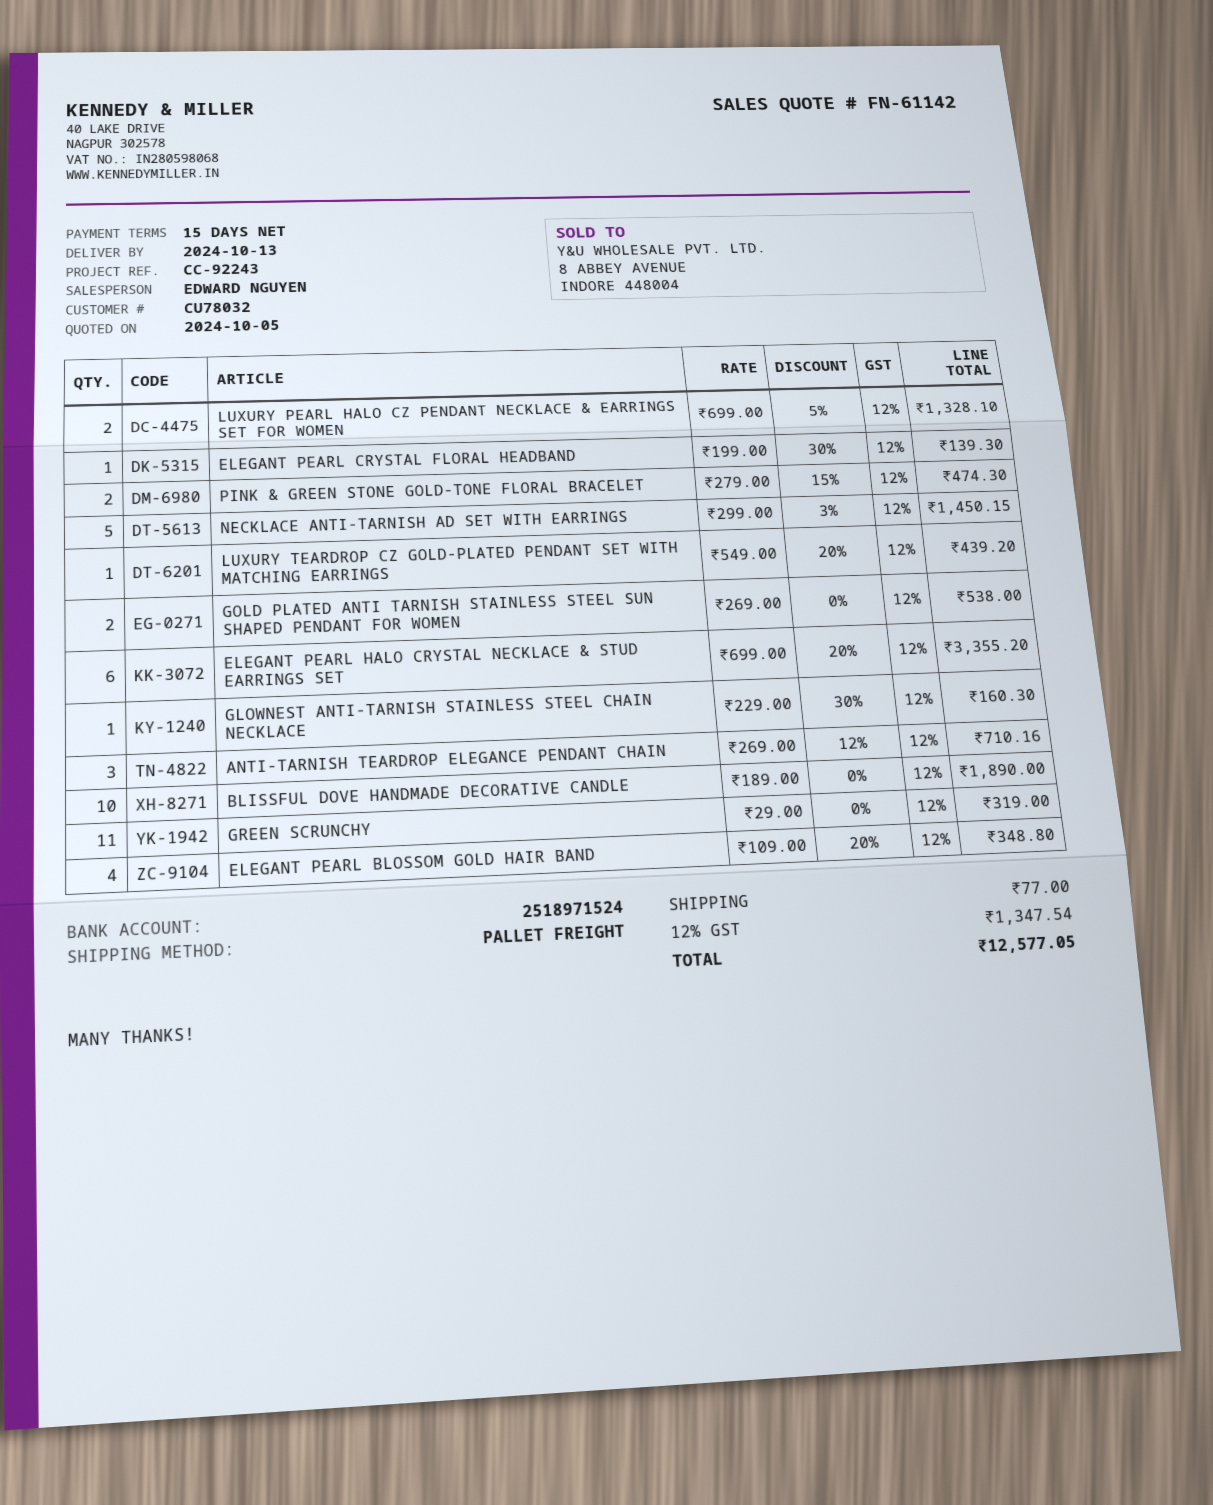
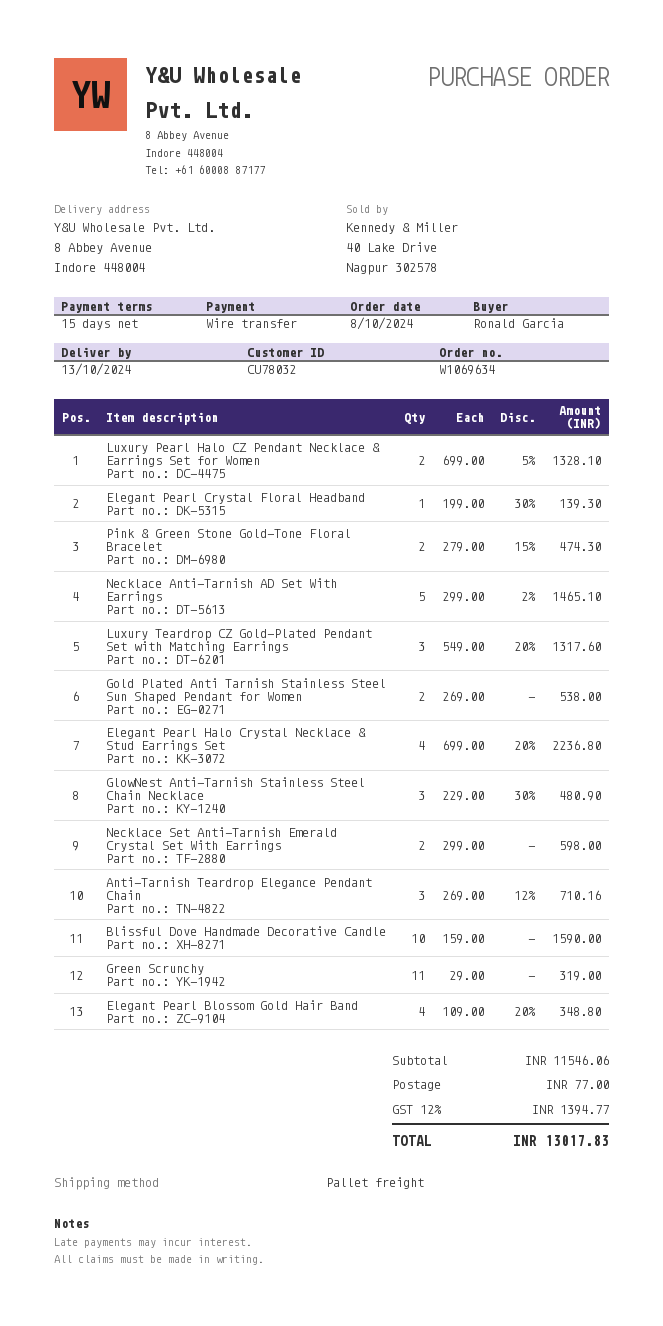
NECKLACE ANTI-TARNISH AD SET WITH EARRINGS: 5 x 299.00 - 3% = 1450.15 -> 5 x 299.00 - 2% = 1465.10
LUXURY TEARDROP CZ GOLD-PLATED PENDANT SET WITH MATCHING EARRINGS: 1 x 549.00 - 20% = 439.20 -> 3 x 549.00 - 20% = 1317.60
ELEGANT PEARL HALO CRYSTAL NECKLACE & STUD EARRINGS SET: 6 x 699.00 - 20% = 3355.20 -> 4 x 699.00 - 20% = 2236.80
GLOWNEST ANTI-TARNISH STAINLESS STEEL CHAIN NECKLACE: 1 x 229.00 - 30% = 160.30 -> 3 x 229.00 - 30% = 480.90
BLISSFUL DOVE HANDMADE DECORATIVE CANDLE: 10 x 189.00 = 1890.00 -> 10 x 159.00 = 1590.00
Necklace Set Anti-Tarnish Emerald Crystal Set With Earrings: none -> 2 x 299.00 = 598.00
tax: 12% = 1347.54 -> 12% = 1394.77
total: 12577.05 -> 13017.83

